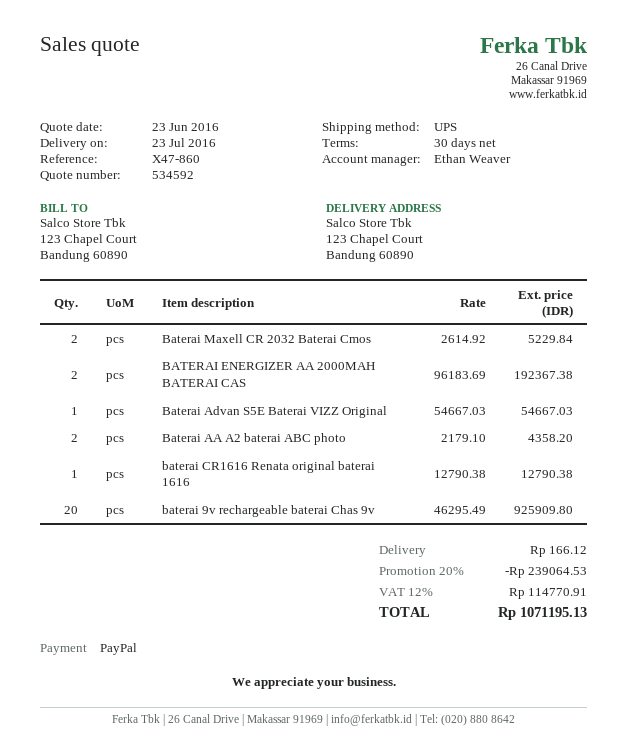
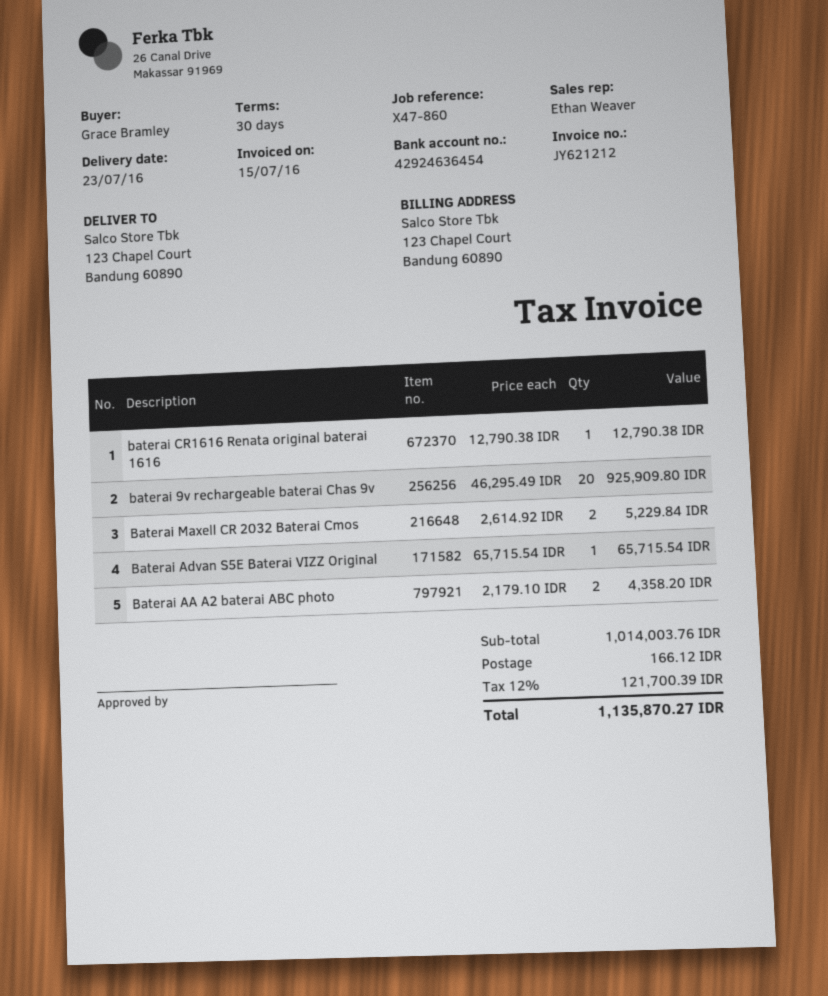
BATERAI ENERGIZER AA 2000MAH BATERAI CAS: 2 x 96183.69 = 192367.38 -> none
Baterai Advan S5E Baterai VIZZ Original: 1 x 54667.03 = 54667.03 -> 1 x 65715.54 = 65715.54
discount: 20% = 239064.53 -> none
tax: 12% = 114770.91 -> 12% = 121700.39
total: 1071195.13 -> 1135870.27

